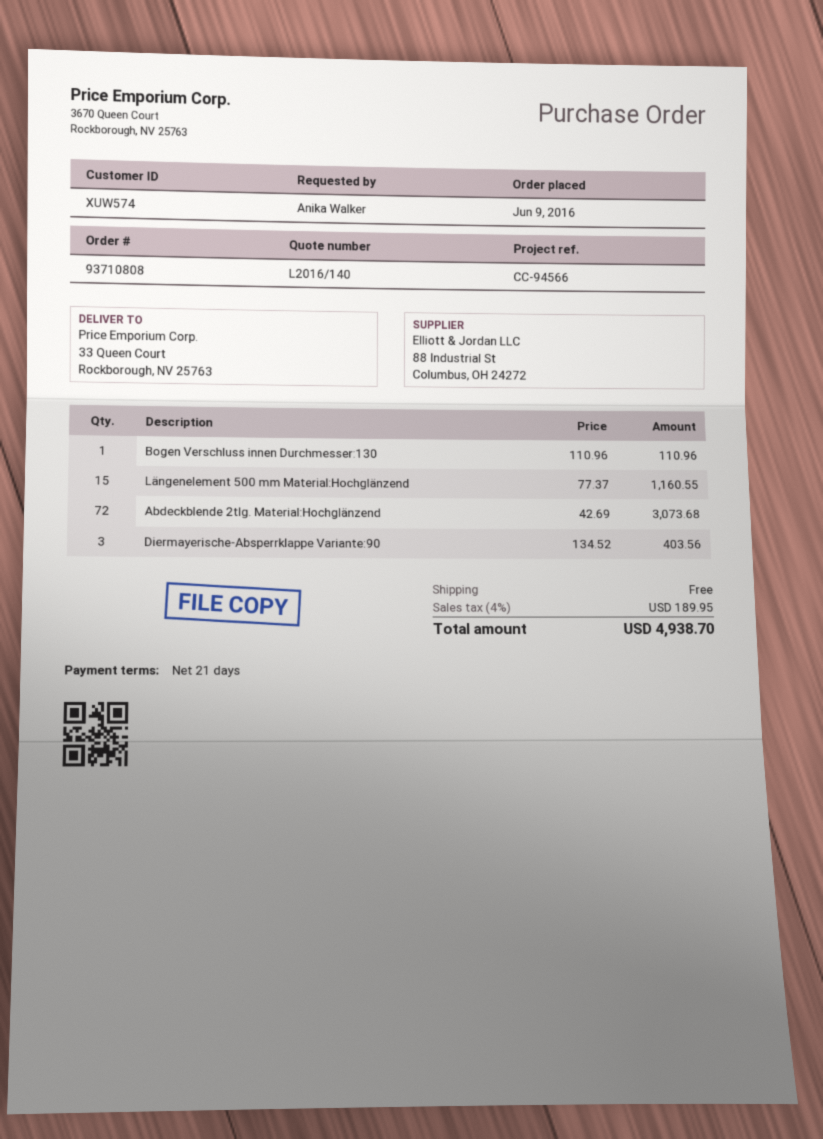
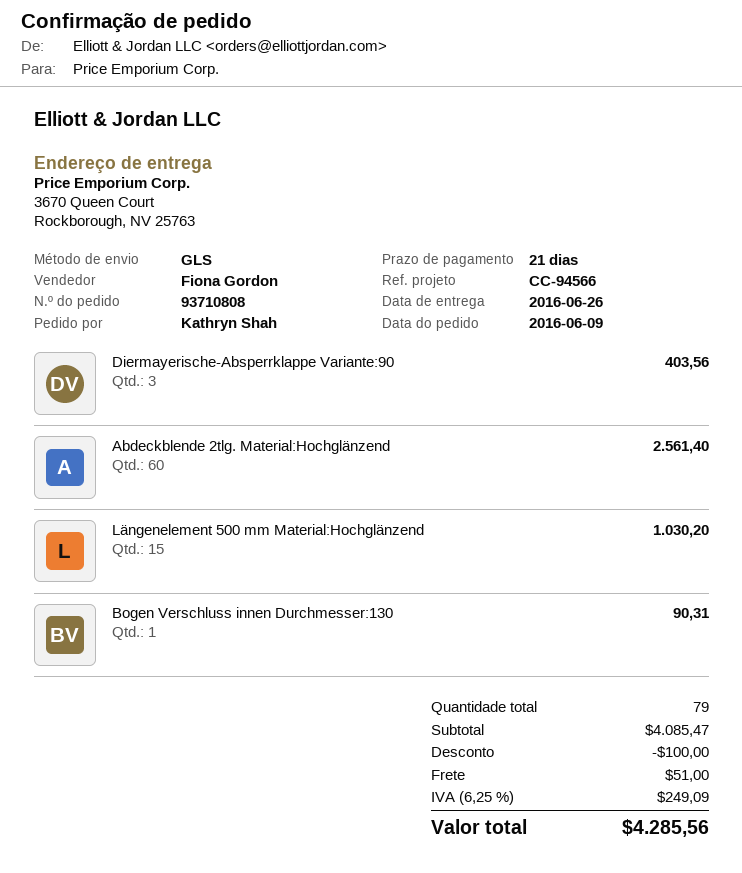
ordered by: Anika Walker -> Kathryn Shah
ship to: 33 Queen Court, Rockborough, NV 25763 -> 3670 Queen Court, Rockborough, NV 25763
Bogen Verschluss innen Durchmesser:130: 1 for 110.96 -> 1 for 90.31
Längenelement 500 mm Material:Hochglänzend: 15 for 1160.55 -> 15 for 1030.20
Abdeckblende 2tlg. Material:Hochglänzend: 72 for 3073.68 -> 60 for 2561.40
discount: none -> 100.00
shipping: 0.00 -> 51.00
tax: 4% = 189.95 -> 6.25% = 249.09
total: 4938.70 -> 4285.56

